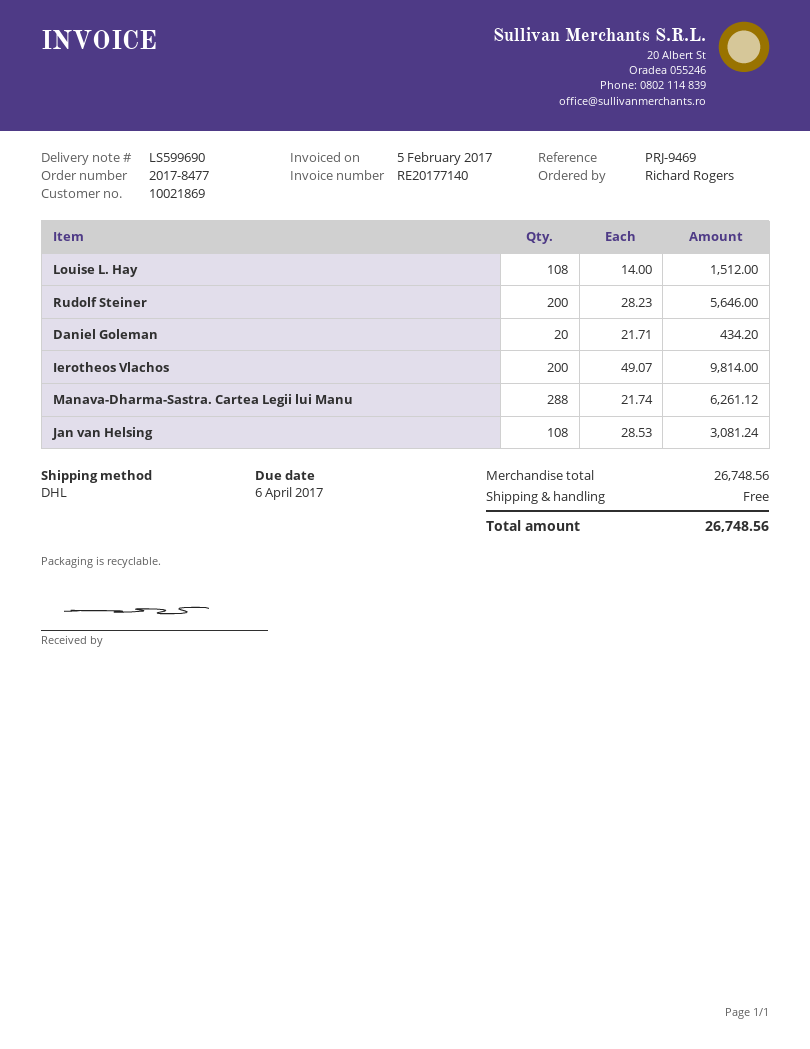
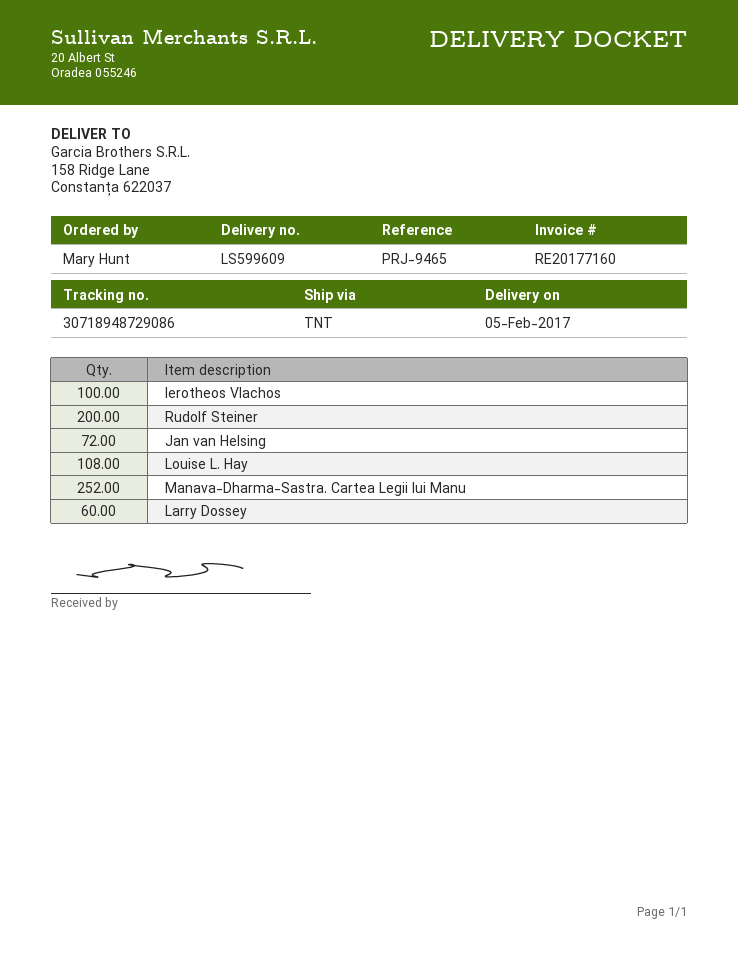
delivery note number: LS599690 -> LS599609
invoice number: RE20177140 -> RE20177160
reference: PRJ-9469 -> PRJ-9465
ordered by: Richard Rogers -> Mary Hunt
shipping method: DHL -> TNT
Daniel Goleman: 20 -> none
Ierotheos Vlachos: 200 -> 100
Manava-Dharma-Sastra. Cartea Legii lui Manu: 288 -> 252
Jan van Helsing: 108 -> 72
Larry Dossey: none -> 60

